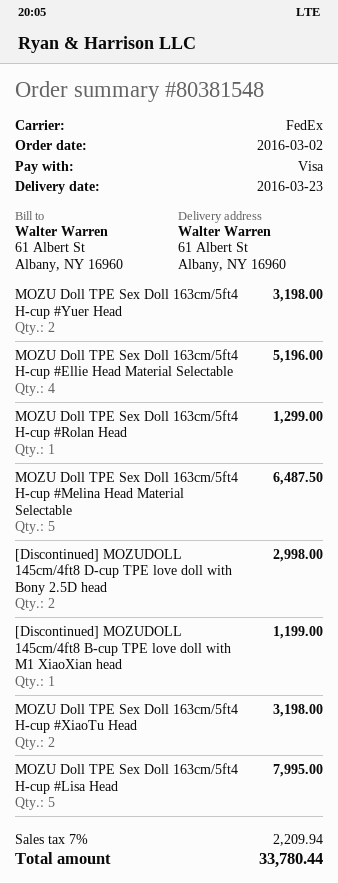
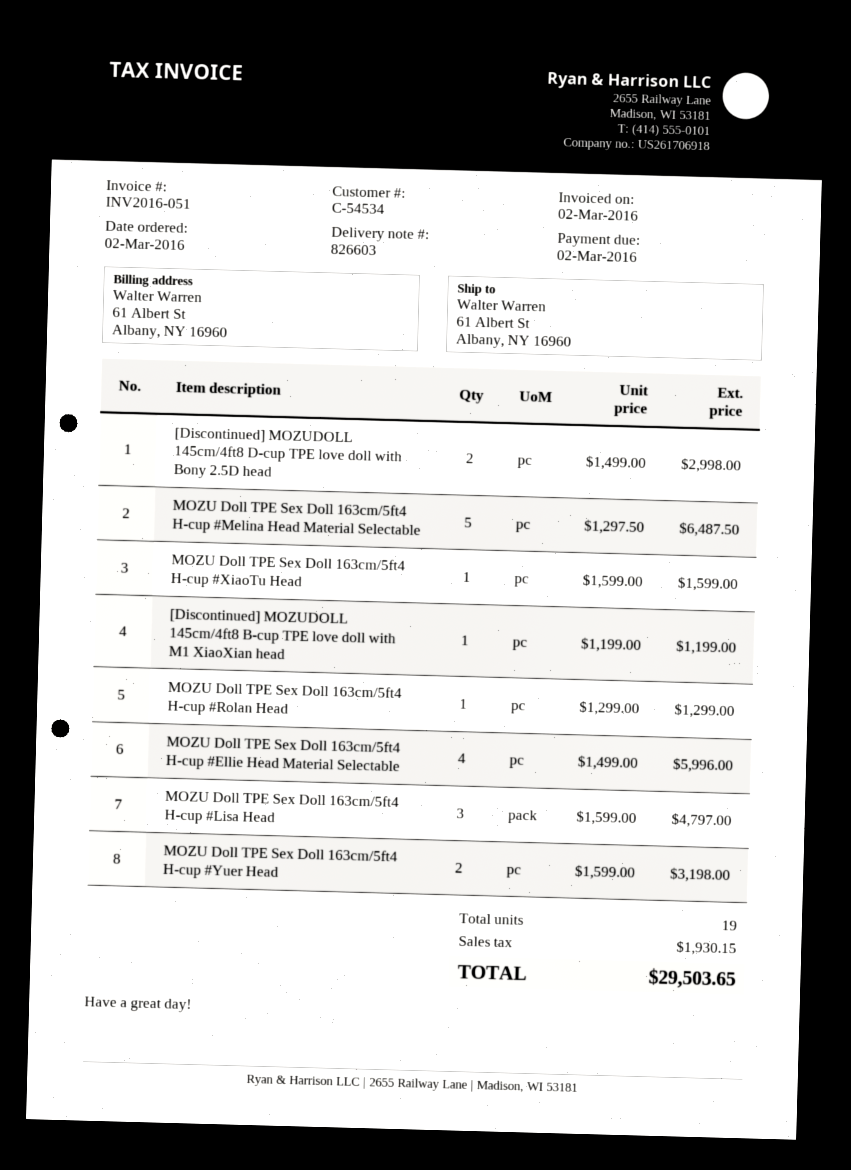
MOZU Doll TPE Sex Doll 163cm/5ft4 H-cup #Ellie Head Material Selectable: 4 for 5196.00 -> 4 for 5996.00
MOZU Doll TPE Sex Doll 163cm/5ft4 H-cup #XiaoTu Head: 2 for 3198.00 -> 1 for 1599.00
MOZU Doll TPE Sex Doll 163cm/5ft4 H-cup #Lisa Head: 5 for 7995.00 -> 3 for 4797.00
tax: 2209.94 -> 1930.15
total: 33780.44 -> 29503.65

